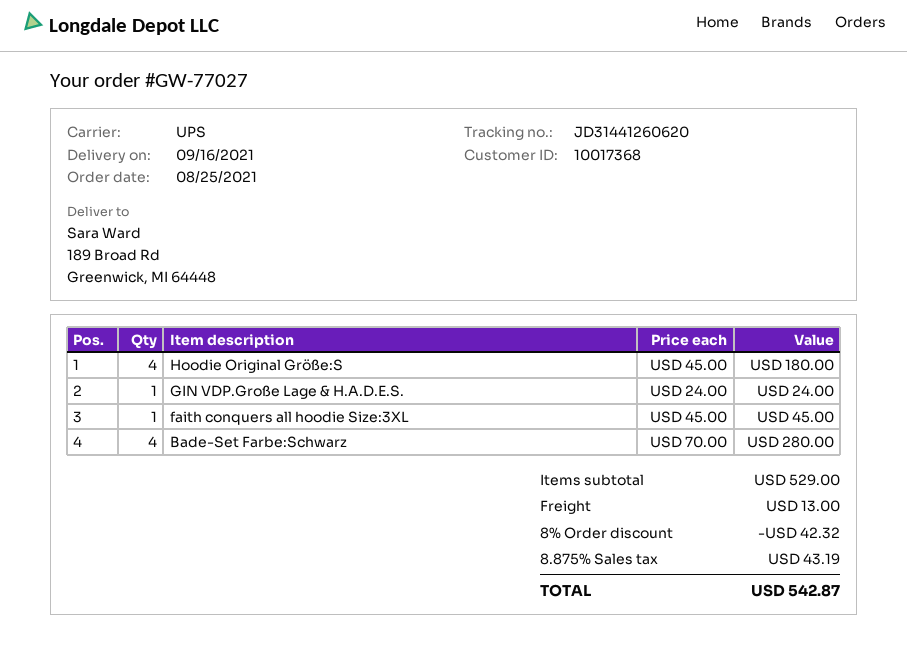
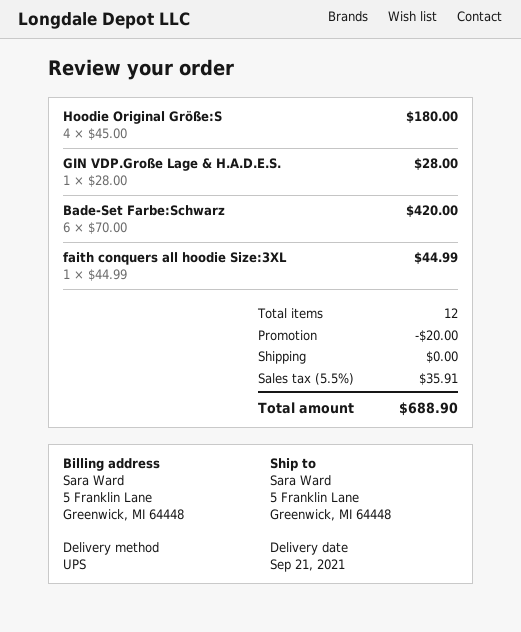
delivery date: 2021-09-16 -> 2021-09-21
ship to: 189 Broad Rd, Greenwick, MI 64448 -> 5 Franklin Lane, Greenwick, MI 64448
GIN VDP.Große Lage & H.A.D.E.S.: 1 x 24.00 = 24.00 -> 1 x 28.00 = 28.00
faith conquers all hoodie Size:3XL: 1 x 45.00 = 45.00 -> 1 x 44.99 = 44.99
Bade-Set Farbe:Schwarz: 4 x 70.00 = 280.00 -> 6 x 70.00 = 420.00
discount: 42.32 -> 20.00
shipping: 13.00 -> 0.00
tax: 8.875% = 43.19 -> 5.5% = 35.91
total: 542.87 -> 688.90

